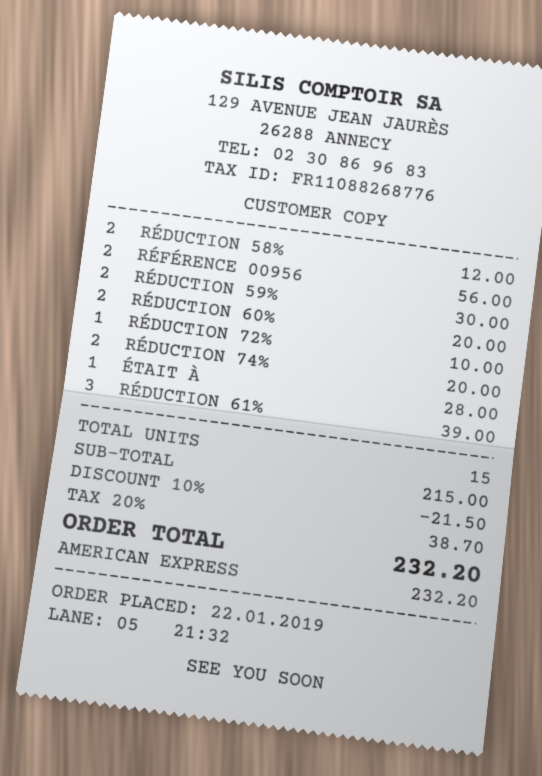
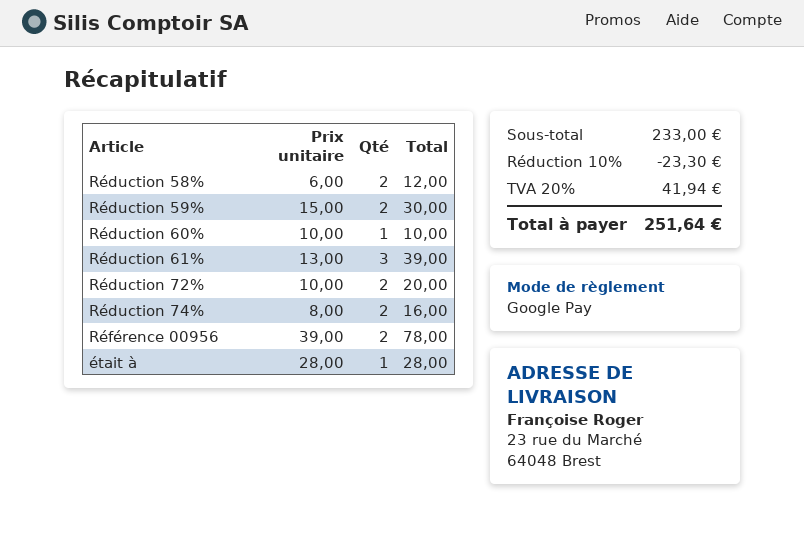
payment method: American Express -> Google Pay
RÉFÉRENCE 00956: 2 for 56.00 -> 2 for 78.00
RÉDUCTION 60%: 2 for 20.00 -> 1 for 10.00
RÉDUCTION 72%: 1 for 10.00 -> 2 for 20.00
RÉDUCTION 74%: 2 for 20.00 -> 2 for 16.00
subtotal: 215.00 -> 233.00
discount: 10% = 21.50 -> 10% = 23.30
tax: 20% = 38.70 -> 20% = 41.94
total: 232.20 -> 251.64

